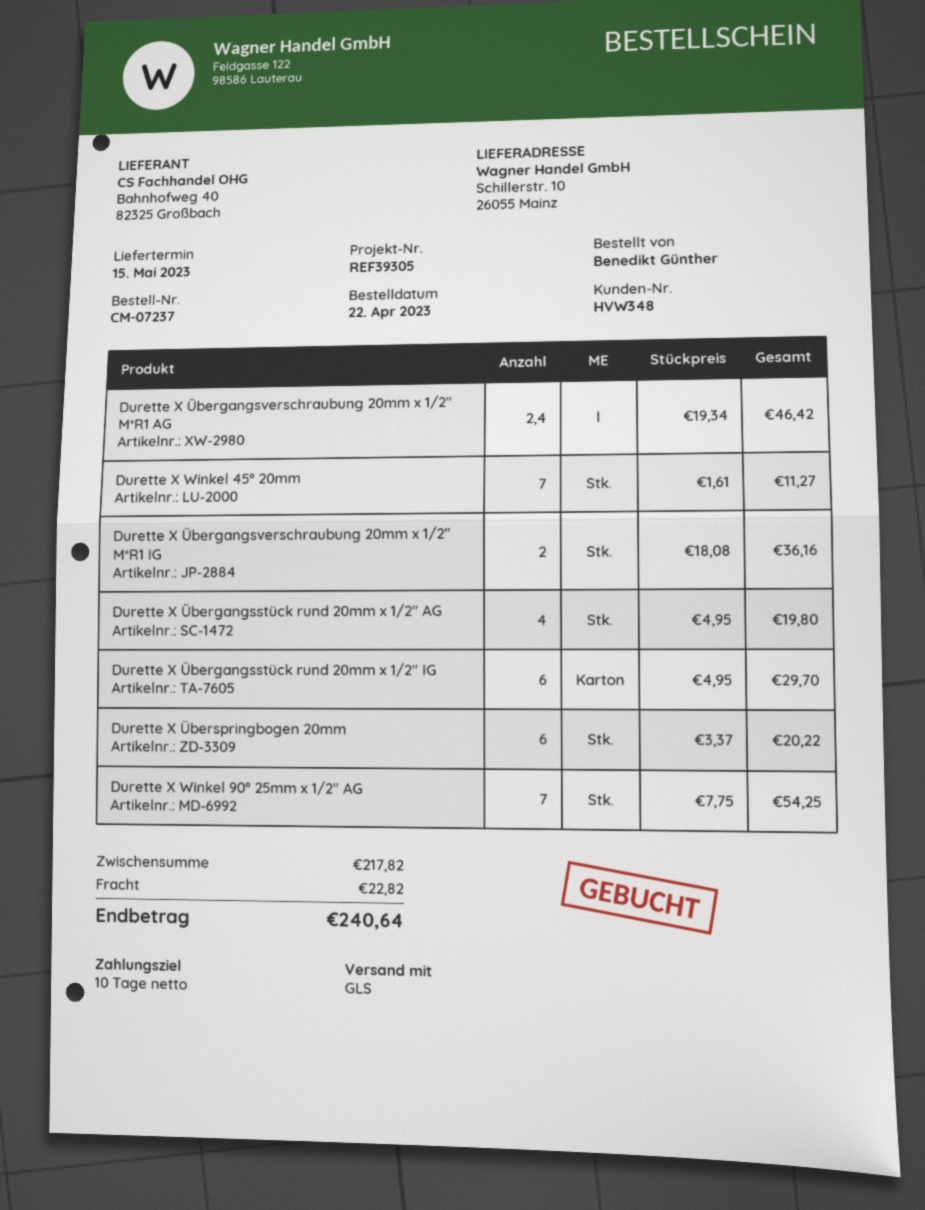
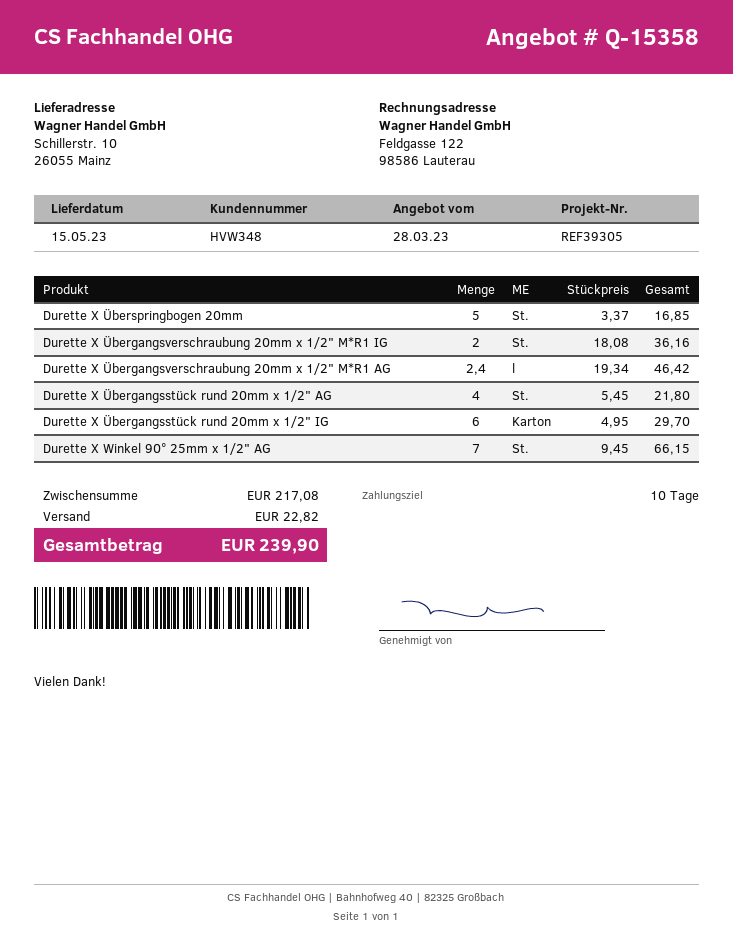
Durette X Winkel 45° 20mm: 7 x 1.61 = 11.27 -> none
Durette X Übergangsstück rund 20mm x 1/2" AG: 4 x 4.95 = 19.80 -> 4 x 5.45 = 21.80
Durette X Überspringbogen 20mm: 6 x 3.37 = 20.22 -> 5 x 3.37 = 16.85
Durette X Winkel 90° 25mm x 1/2" AG: 7 x 7.75 = 54.25 -> 7 x 9.45 = 66.15
subtotal: 217.82 -> 217.08
total: 240.64 -> 239.90

